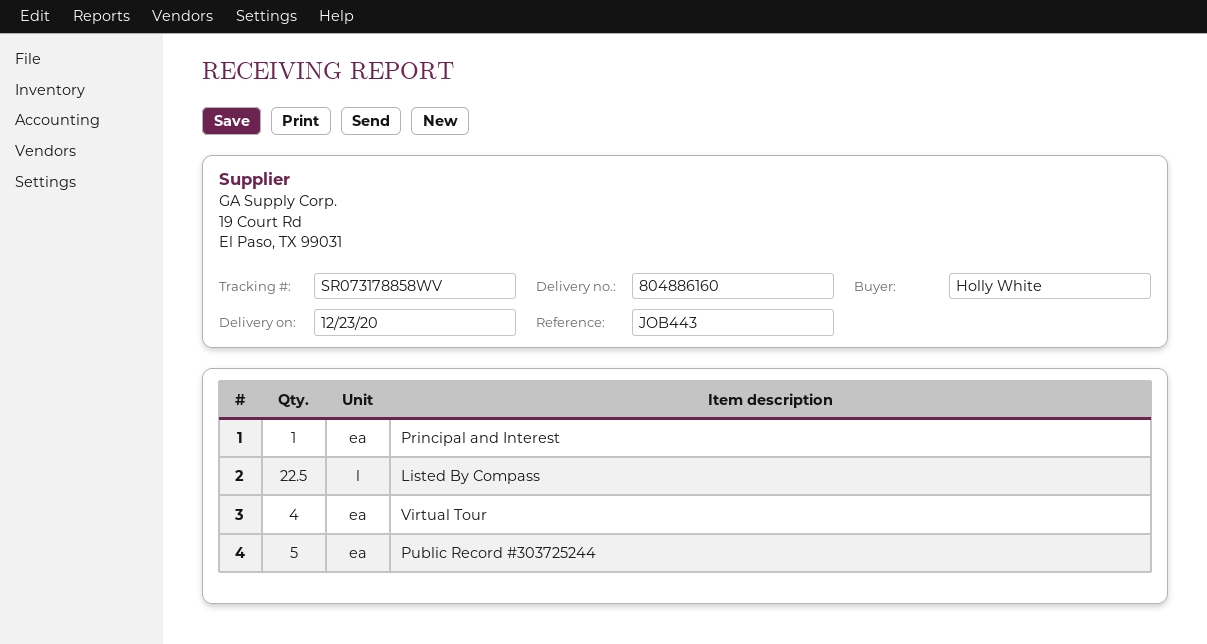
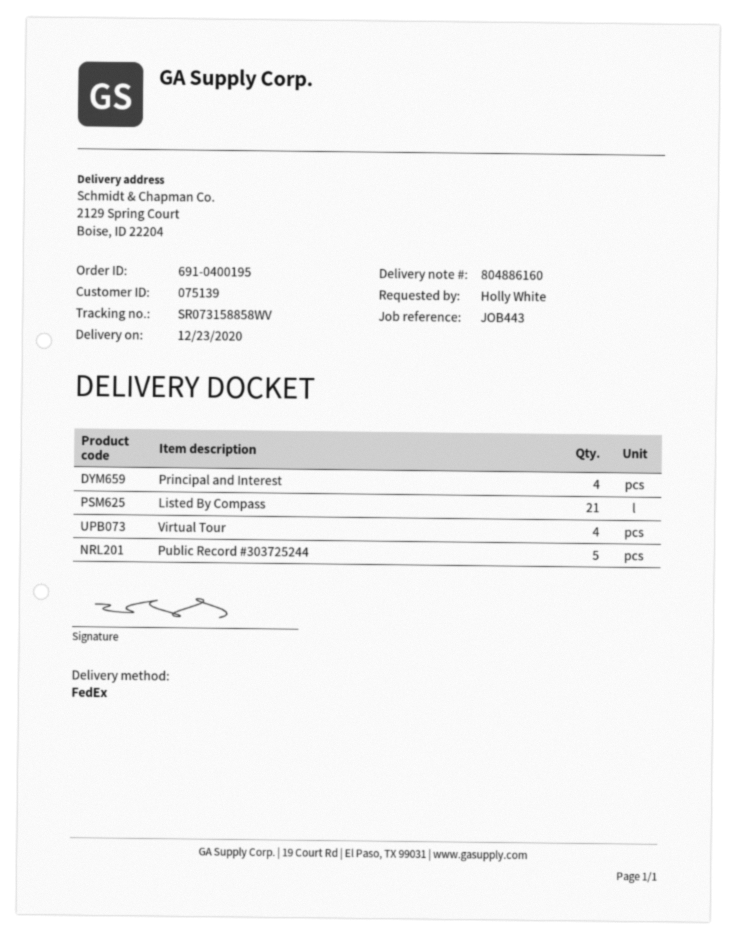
tracking number: SR073178858WV -> SR073158858WV
Principal and Interest: 1 -> 4
Listed By Compass: 22.5 -> 21

